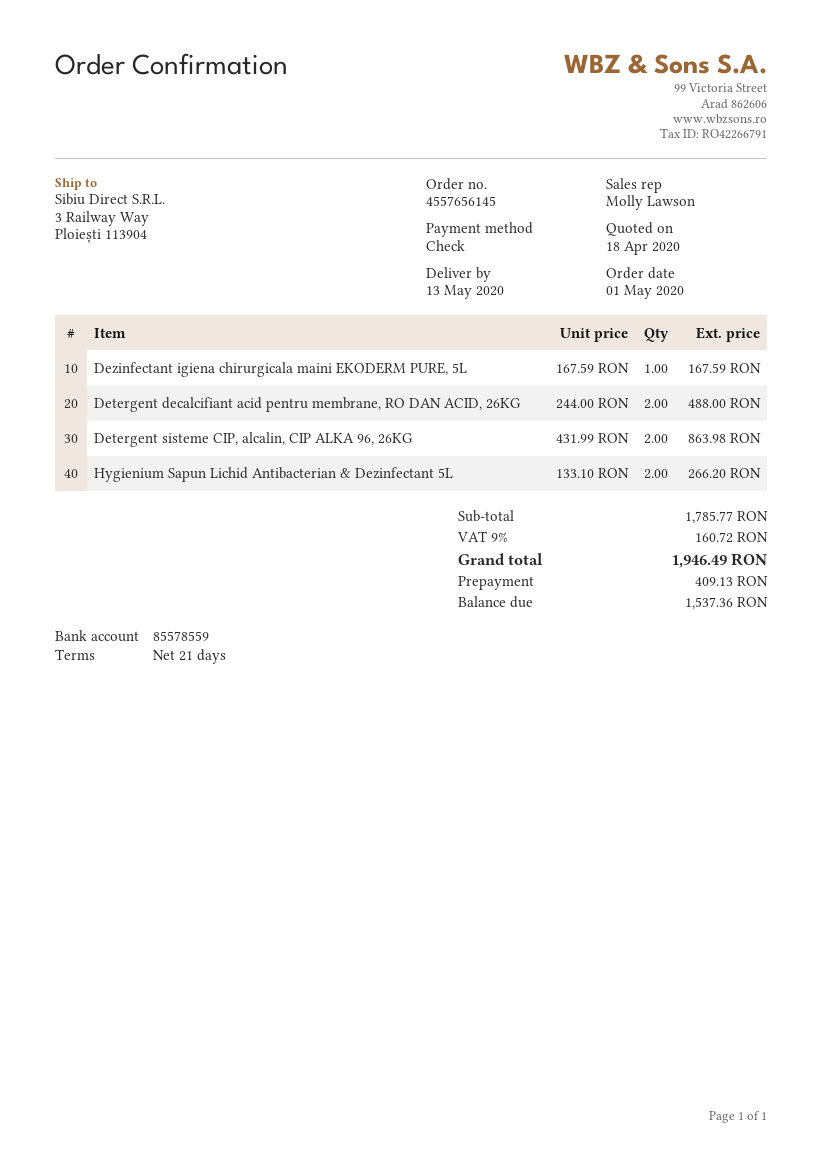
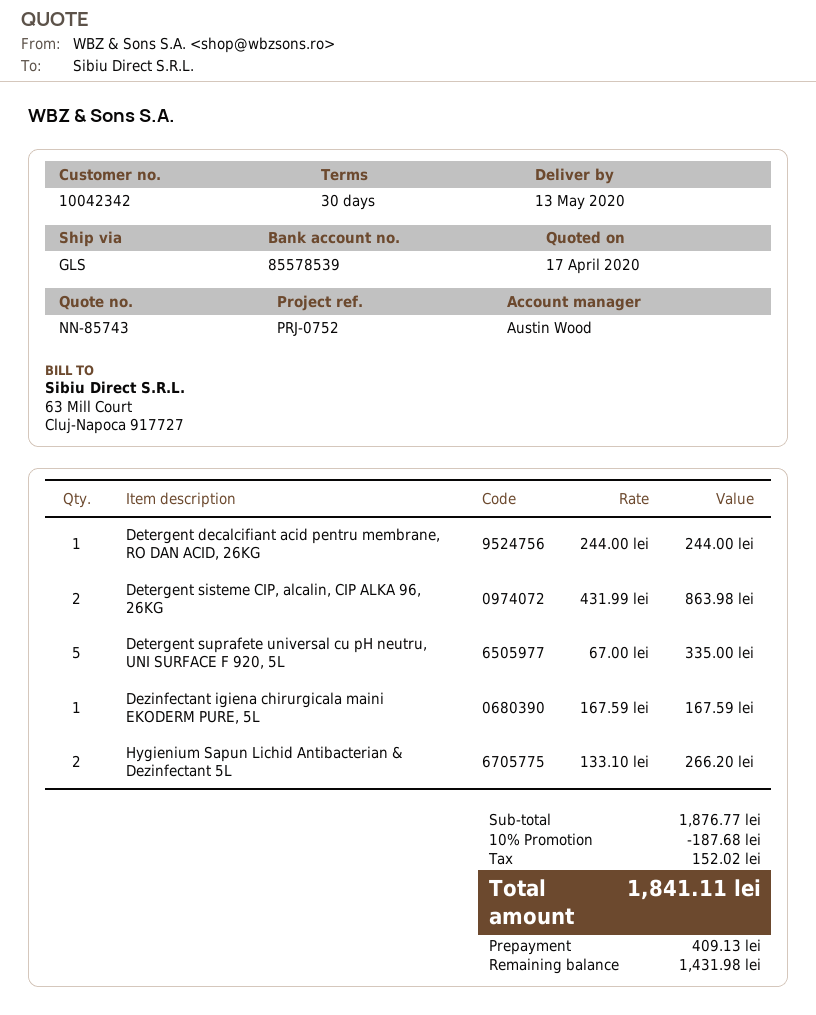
quote date: 2020-04-18 -> 2020-04-17
payment terms: 21 days -> 30 days
sales rep: Molly Lawson -> Austin Wood
bank account: 85578559 -> 85578539
Detergent decalcifiant acid pentru membrane, RO DAN ACID, 26KG: 2 x 244.00 = 488.00 -> 1 x 244.00 = 244.00
Detergent suprafete universal cu pH neutru, UNI SURFACE F 920, 5L: none -> 5 x 67.00 = 335.00
subtotal: 1785.77 -> 1876.77
discount: none -> 10% = 187.68
tax: 160.72 -> 152.02
total: 1946.49 -> 1841.11
balance: 1537.36 -> 1431.98

